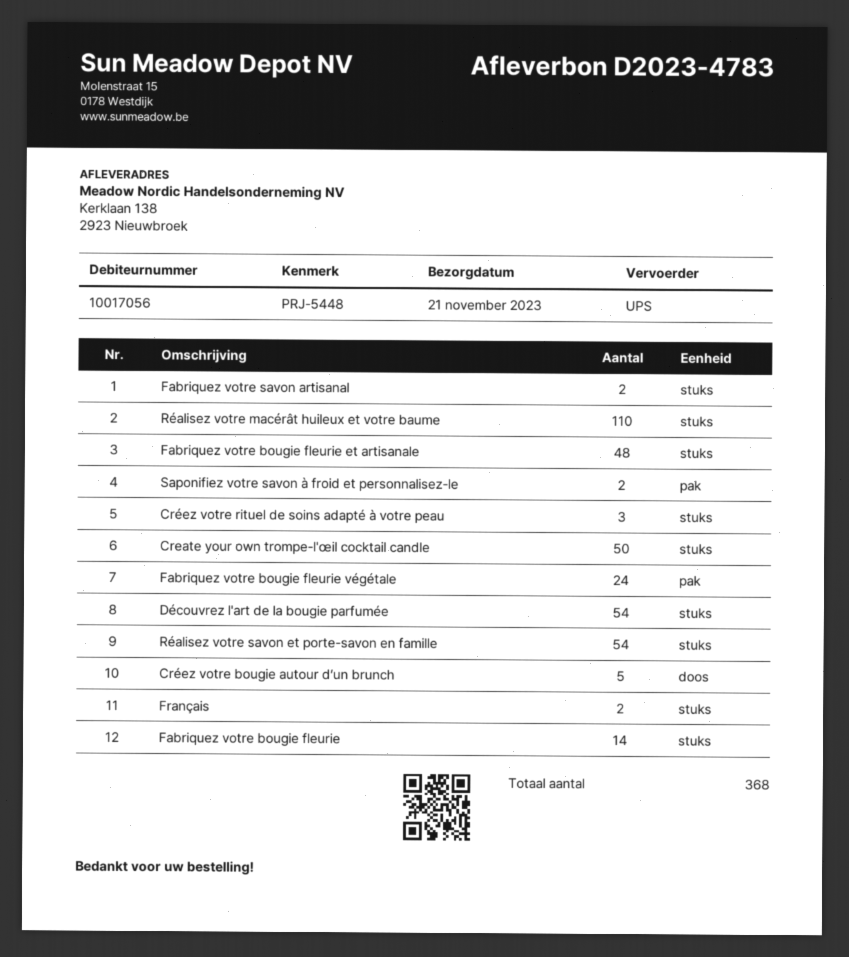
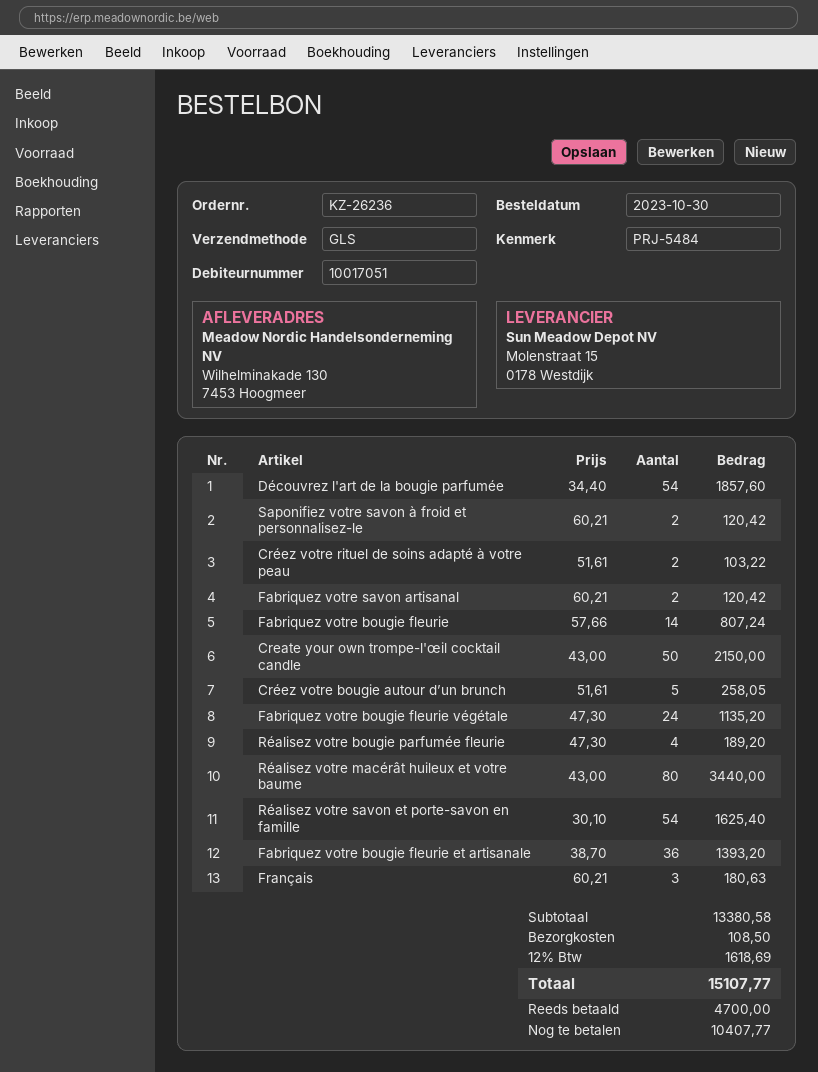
customer number: 10017056 -> 10017051
reference: PRJ-5448 -> PRJ-5484
shipping method: UPS -> GLS
ship to: Kerklaan 138, 2923 Nieuwbroek -> Wilhelminakade 130, 7453 Hoogmeer
Réalisez votre macérât huileux et votre baume: 110 -> 80
Fabriquez votre bougie fleurie et artisanale: 48 -> 36
Créez votre rituel de soins adapté à votre peau: 3 -> 2
Français: 2 -> 3
Réalisez votre bougie parfumée fleurie: none -> 4

